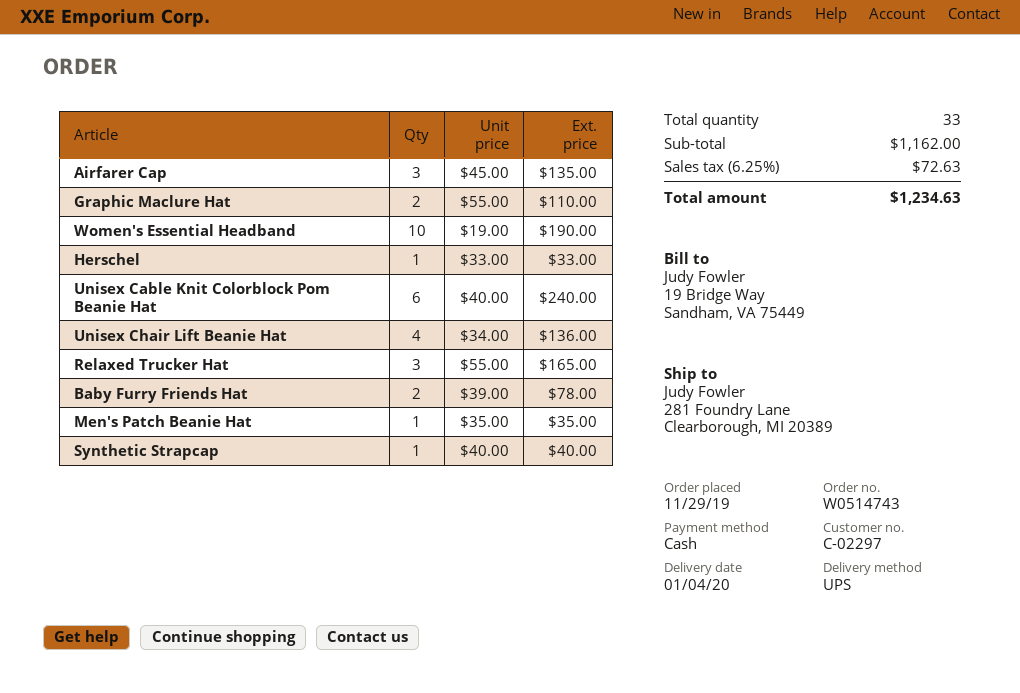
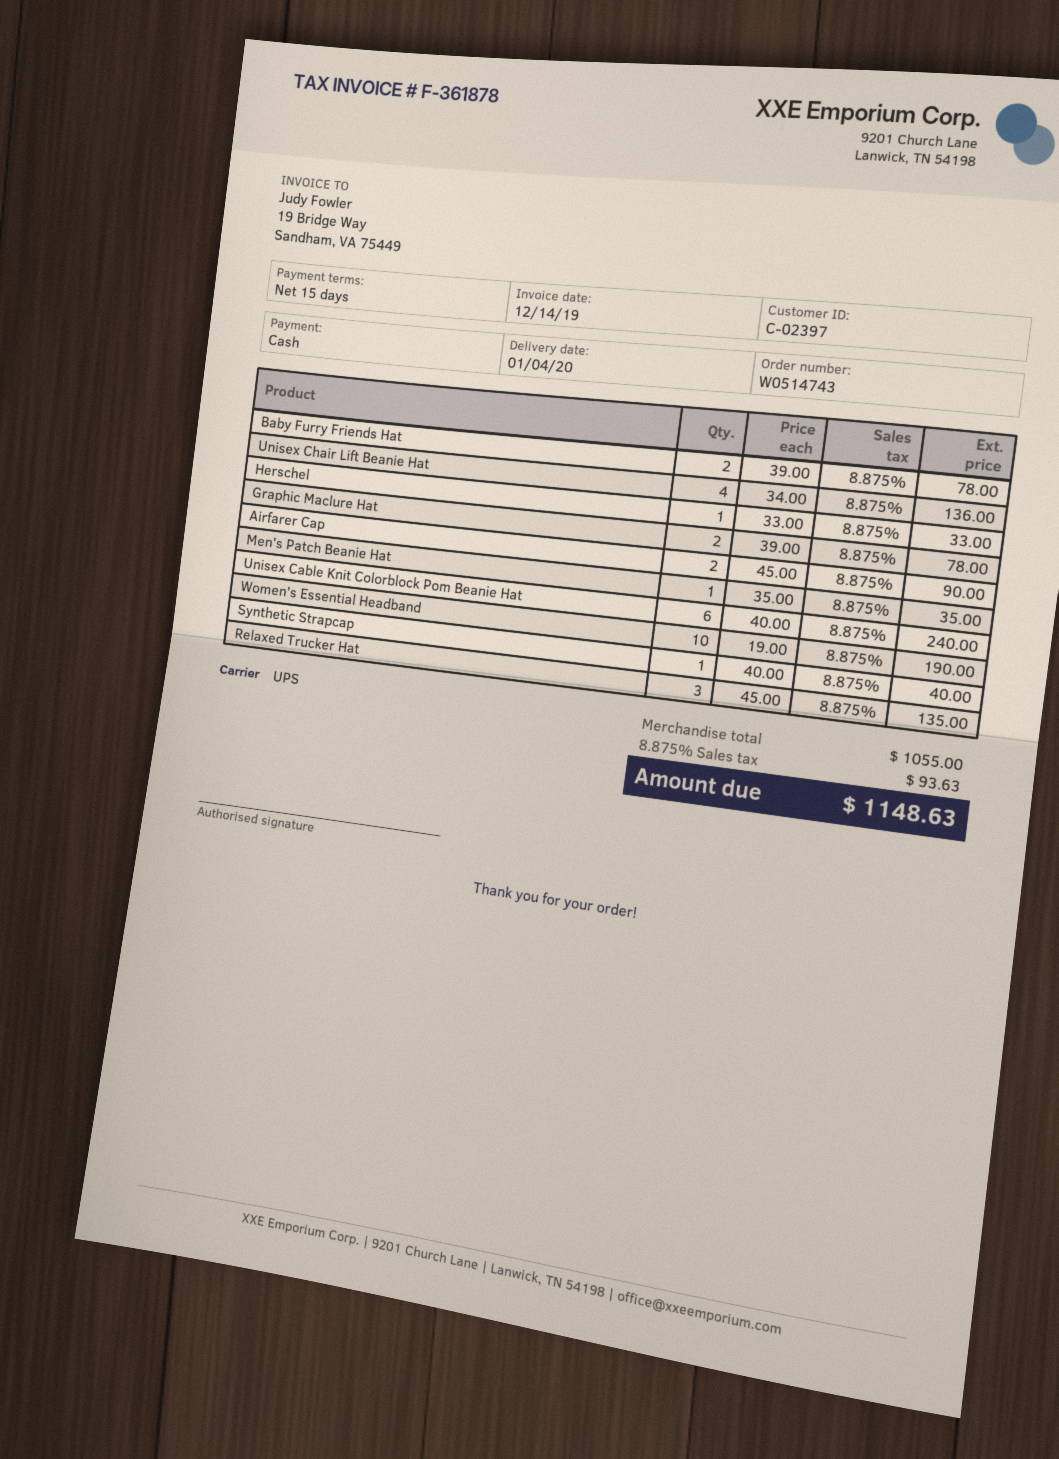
customer number: C-02297 -> C-02397
Airfarer Cap: 3 x 45.00 = 135.00 -> 2 x 45.00 = 90.00
Graphic Maclure Hat: 2 x 55.00 = 110.00 -> 2 x 39.00 = 78.00
Relaxed Trucker Hat: 3 x 55.00 = 165.00 -> 3 x 45.00 = 135.00
subtotal: 1162.00 -> 1055.00
tax: 6.25% = 72.63 -> 8.875% = 93.63
total: 1234.63 -> 1148.63

